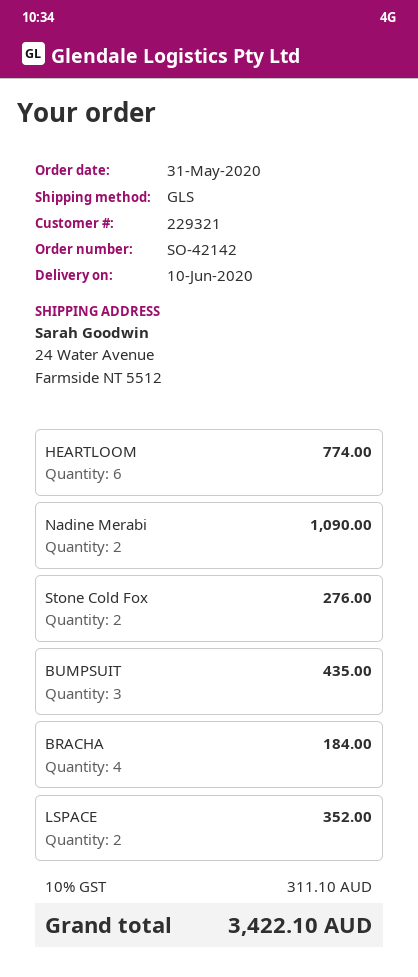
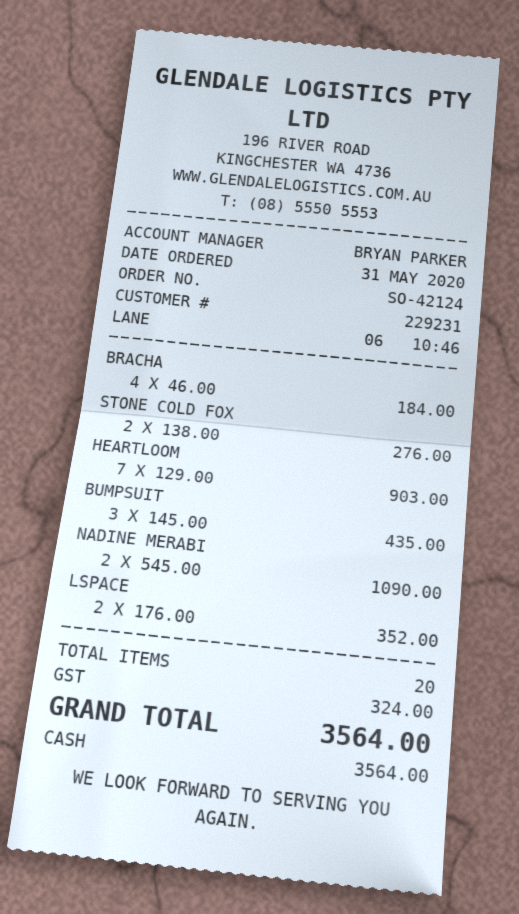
order number: SO-42142 -> SO-42124
customer number: 229321 -> 229231
HEARTLOOM: 6 for 774.00 -> 7 for 903.00
tax: 311.10 -> 324.00
total: 3422.10 -> 3564.00

